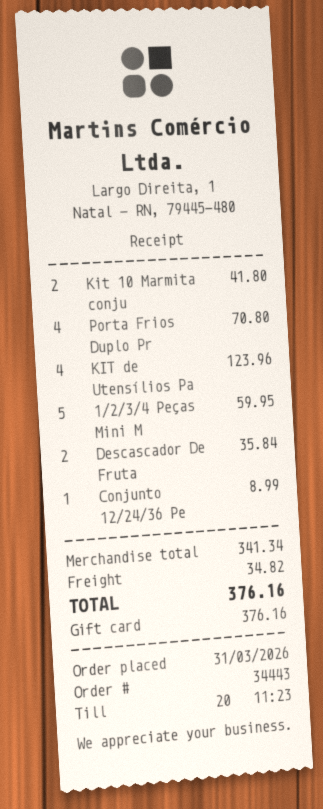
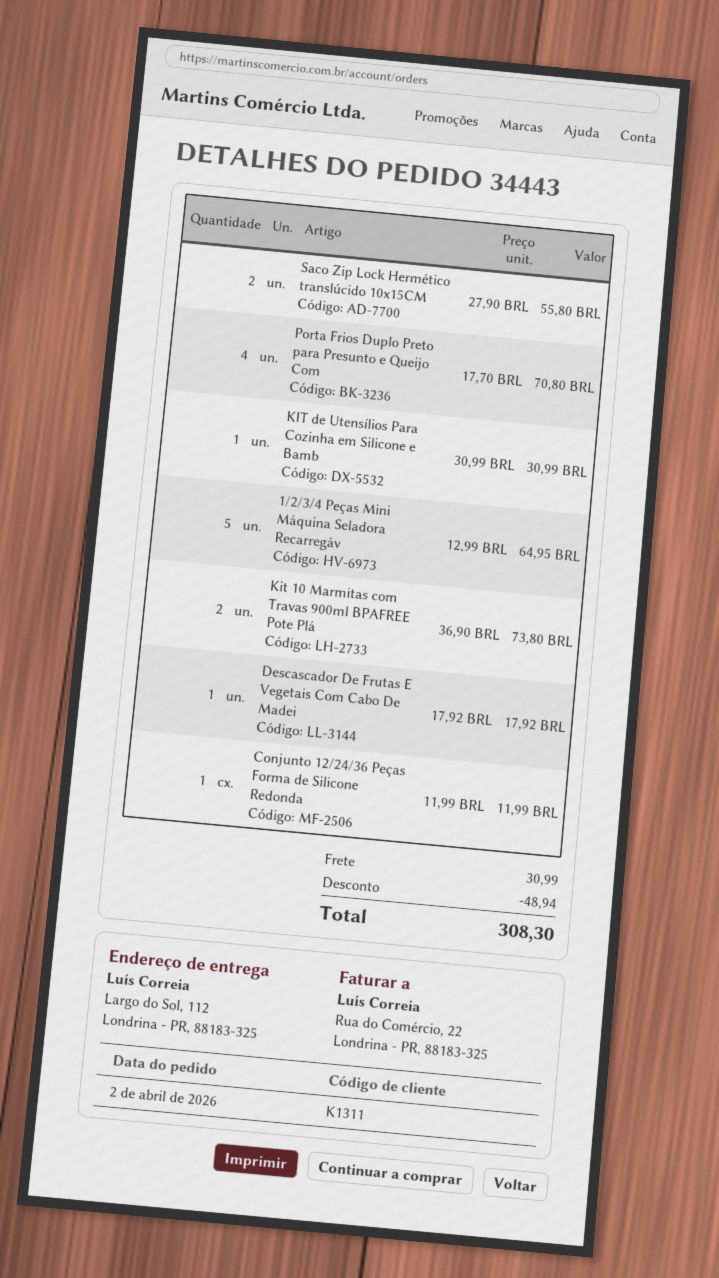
order date: 2026-03-31 -> 2026-04-02
Kit 10 Marmita conju: 2 for 41.80 -> none
KIT de Utensílios Pa: 4 for 123.96 -> 1 for 30.99
1/2/3/4 Peças Mini M: 5 for 59.95 -> 5 for 64.95
Descascador De Fruta: 2 for 35.84 -> 1 for 17.92
Conjunto 12/24/36 Pe: 1 for 8.99 -> 1 for 11.99
Saco Zip Lock Hermético translúcido 10x15CM: none -> 2 for 55.80
Kit 10 Marmitas com Travas 900ml BPAFREE Pote Plá: none -> 2 for 73.80
discount: none -> 48.94
shipping: 34.82 -> 30.99
total: 376.16 -> 308.30

